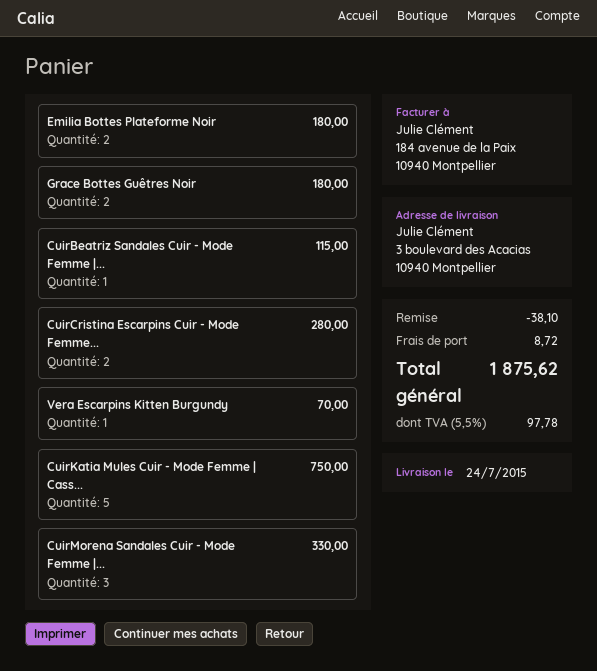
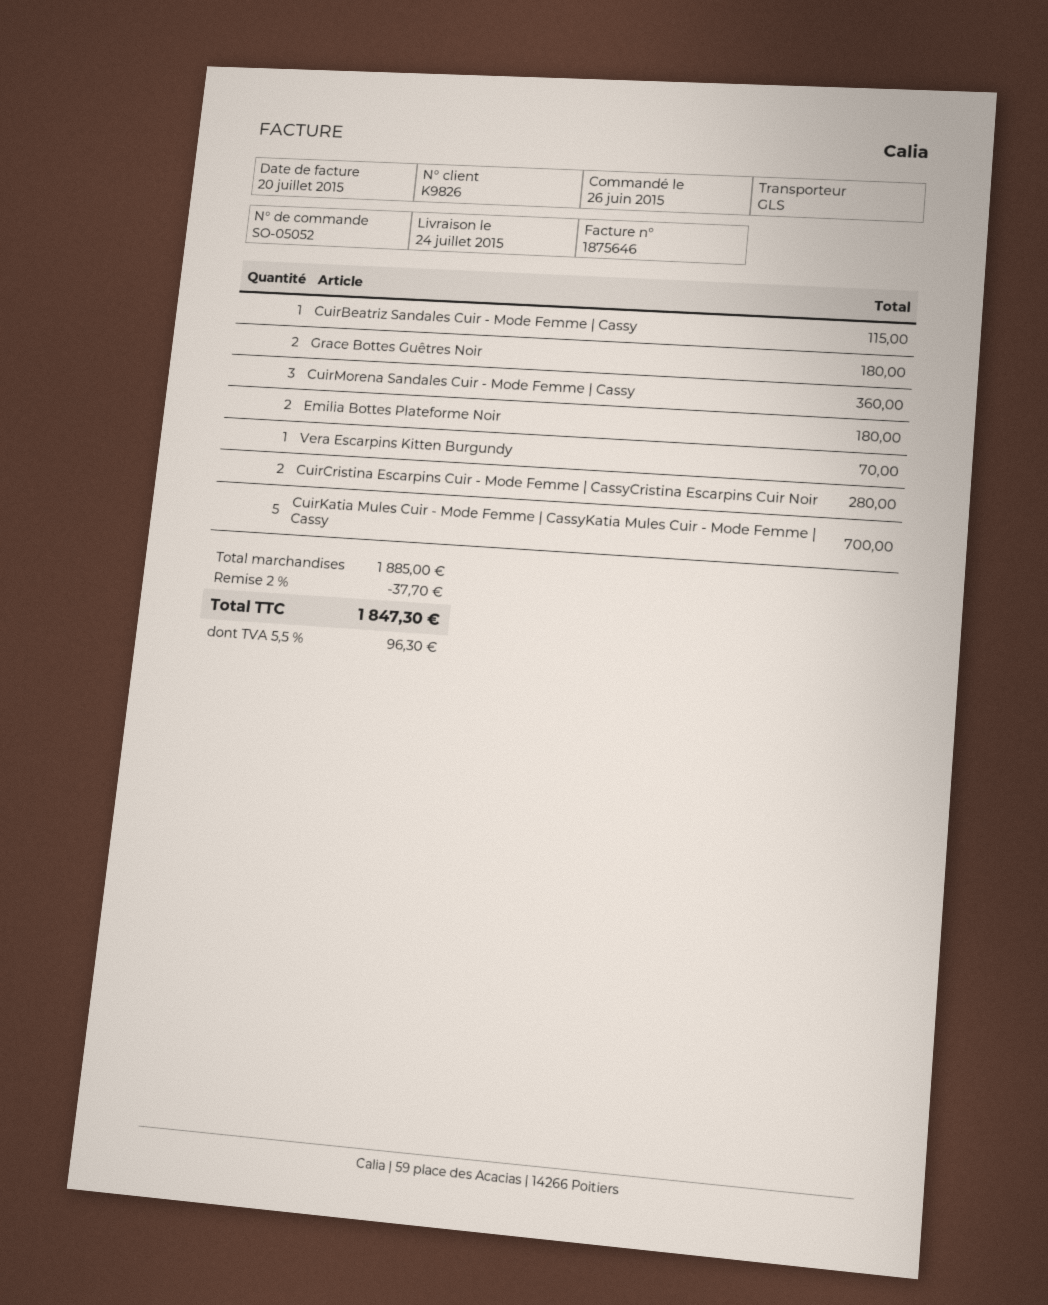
CuirKatia Mules Cuir - Mode Femme | Cass...: 5 for 750.00 -> 5 for 700.00
CuirMorena Sandales Cuir - Mode Femme |...: 3 for 330.00 -> 3 for 360.00
discount: 38.10 -> 37.70
shipping: 8.72 -> none
tax: 5.5% = 97.78 -> 5.5% = 96.30
total: 1875.62 -> 1847.30

